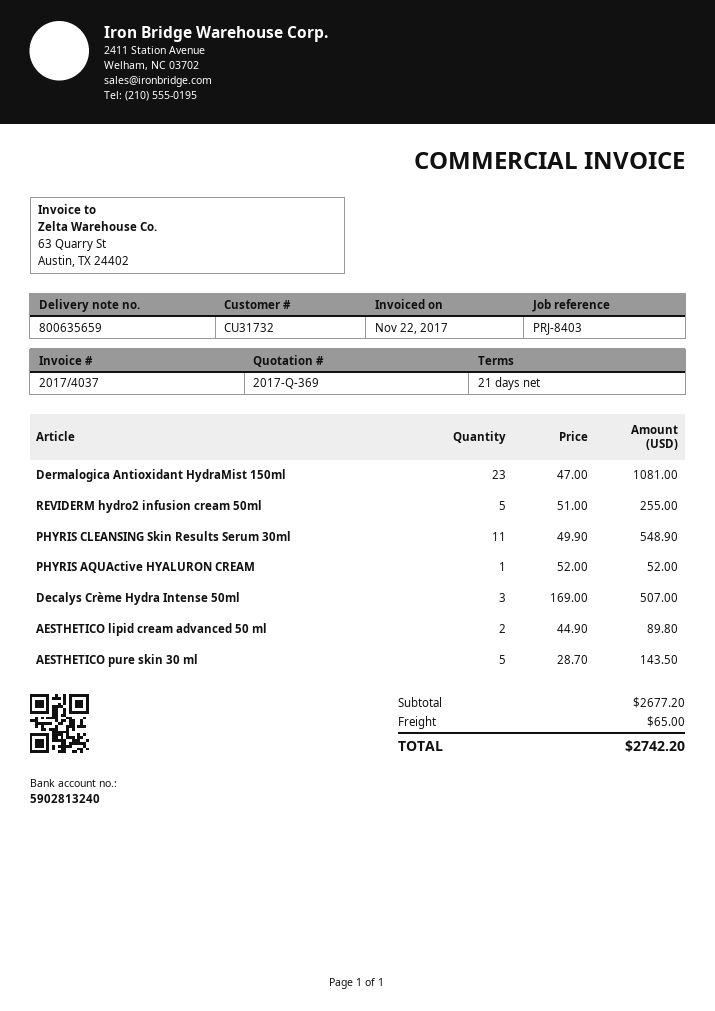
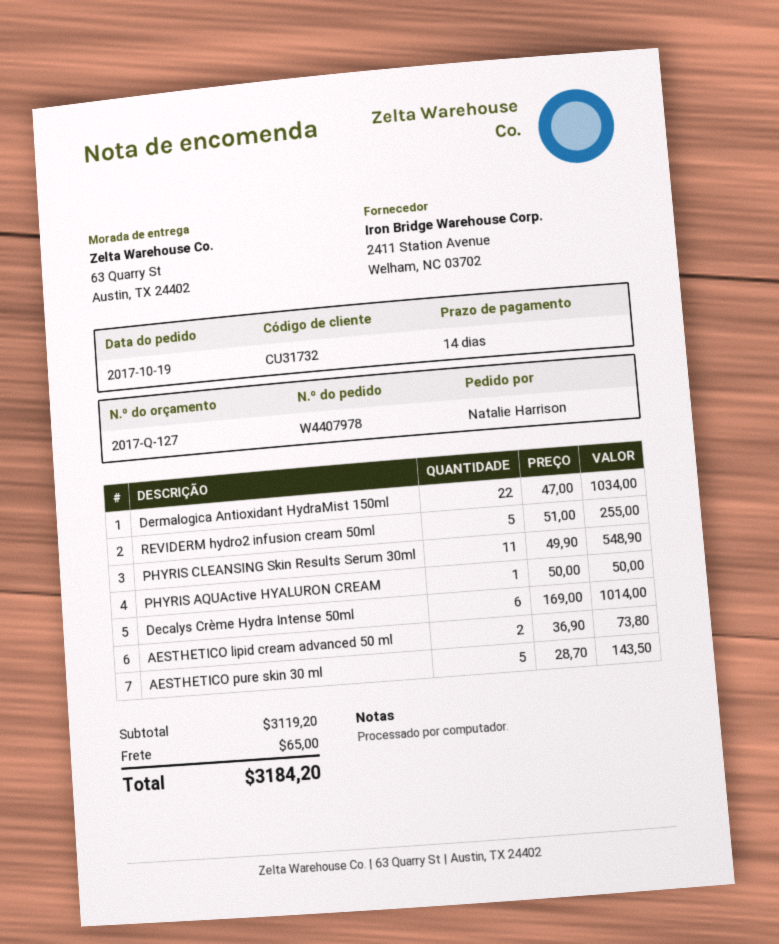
quote number: 2017-Q-369 -> 2017-Q-127
payment terms: 21 days -> 14 days
Dermalogica Antioxidant HydraMist 150ml: 23 x 47.00 = 1081.00 -> 22 x 47.00 = 1034.00
PHYRIS AQUActive HYALURON CREAM: 1 x 52.00 = 52.00 -> 1 x 50.00 = 50.00
Decalys Crème Hydra Intense 50ml: 3 x 169.00 = 507.00 -> 6 x 169.00 = 1014.00
AESTHETICO lipid cream advanced 50 ml: 2 x 44.90 = 89.80 -> 2 x 36.90 = 73.80
subtotal: 2677.20 -> 3119.20
total: 2742.20 -> 3184.20

